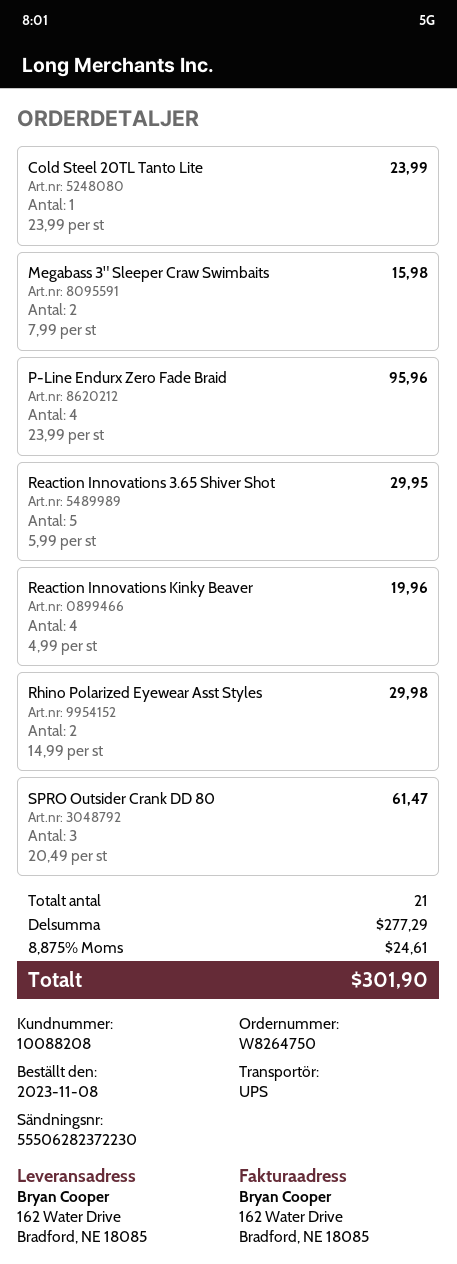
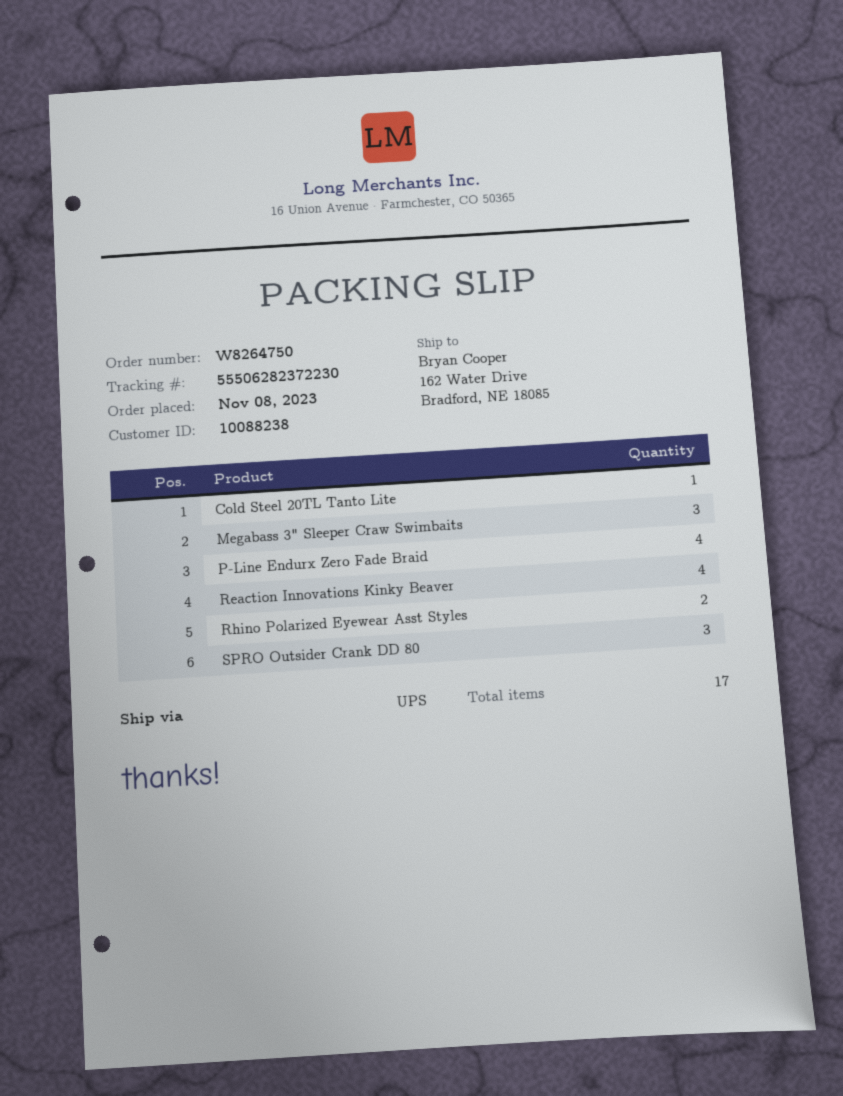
customer number: 10088208 -> 10088238
Megabass 3" Sleeper Craw Swimbaits: 2 -> 3
Reaction Innovations 3.65 Shiver Shot: 5 -> none
total quantity: 21 -> 17

